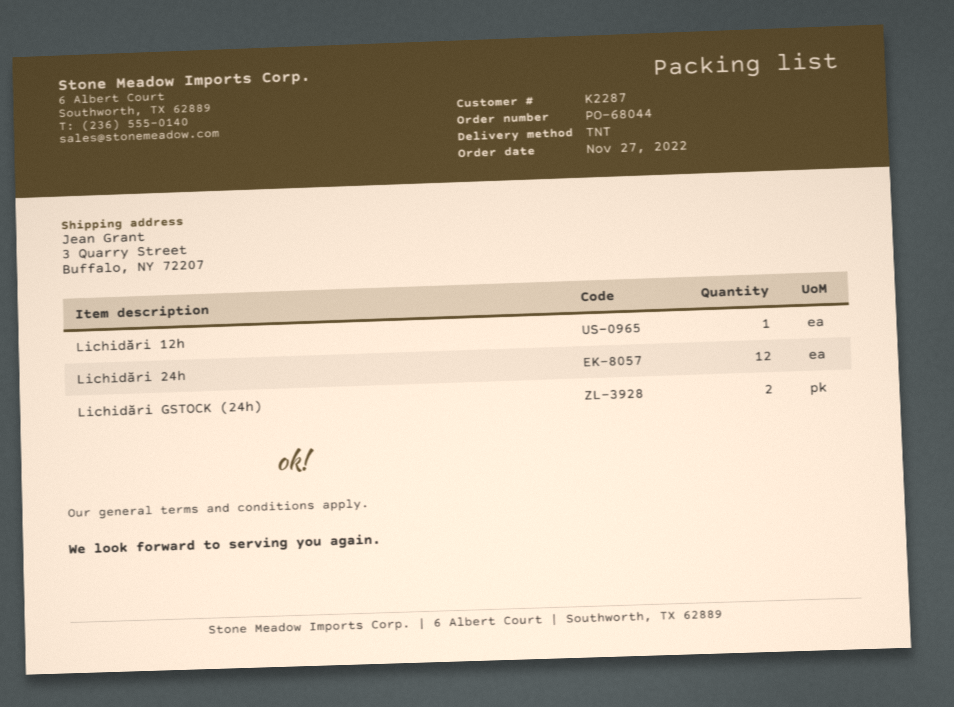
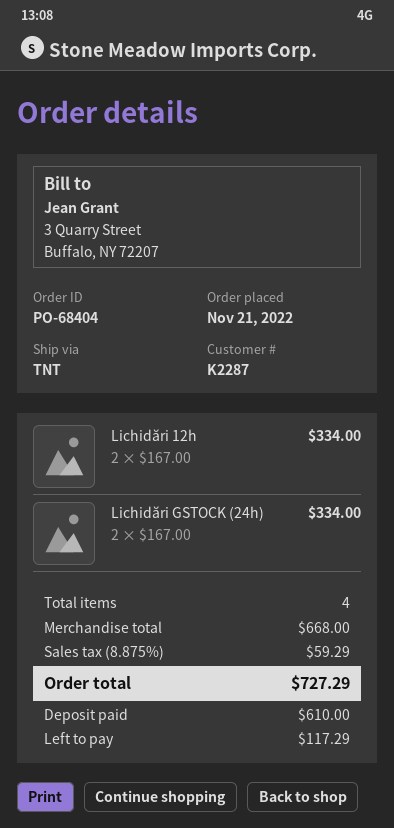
order number: PO-68044 -> PO-68404
order date: 2022-11-27 -> 2022-11-21
Lichidări 12h: 1 -> 2
Lichidări 24h: 12 -> none

